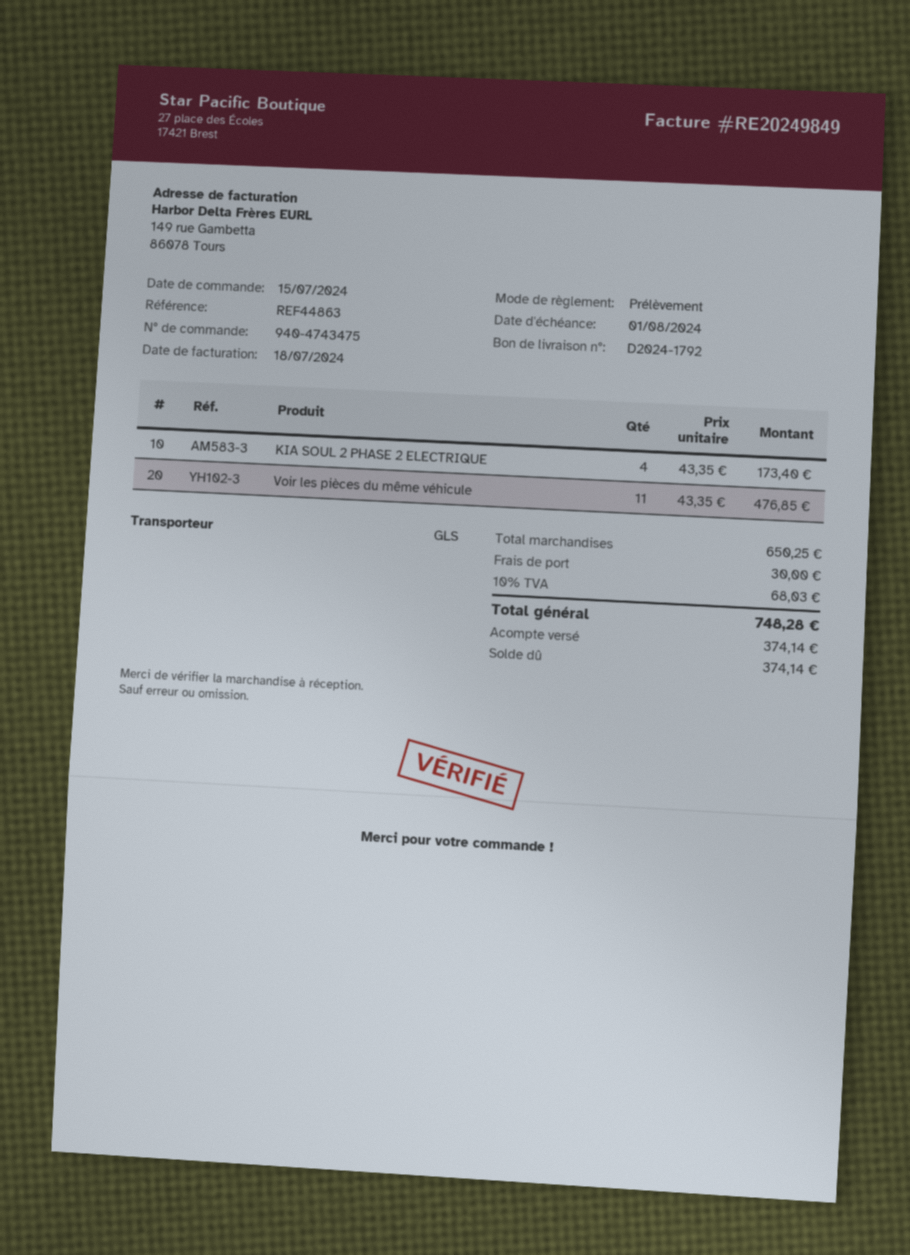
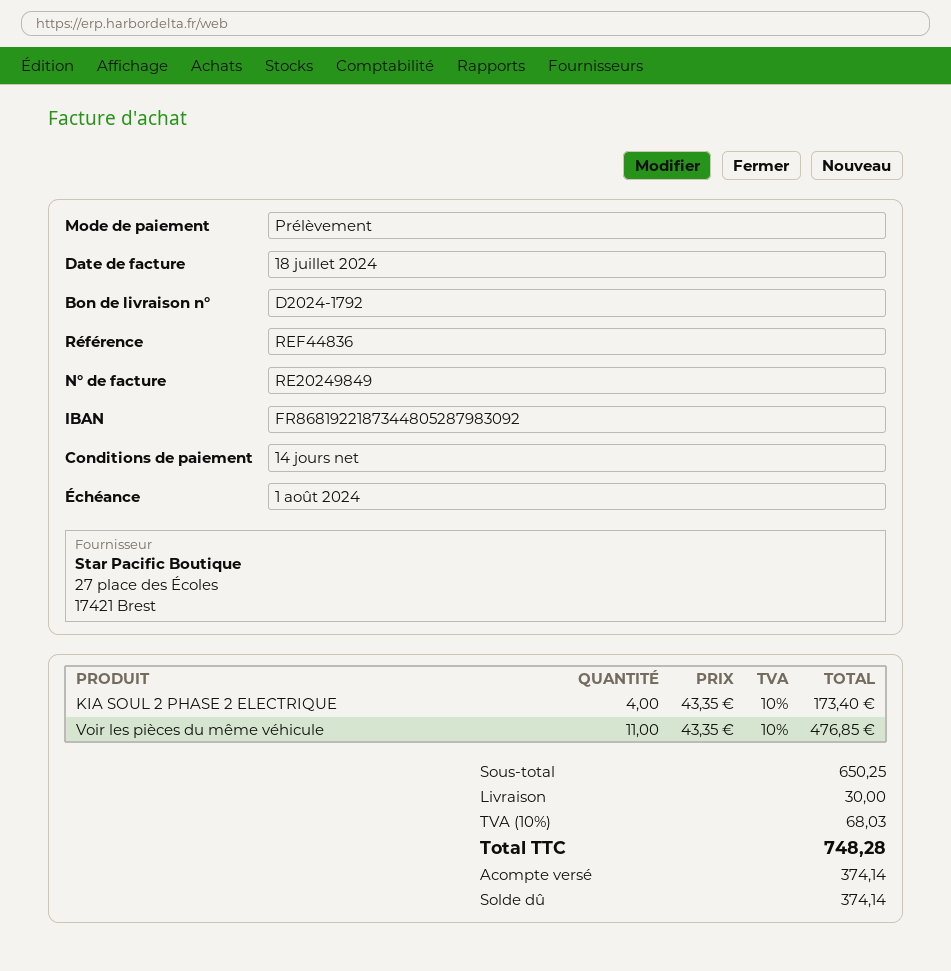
reference: REF44863 -> REF44836

